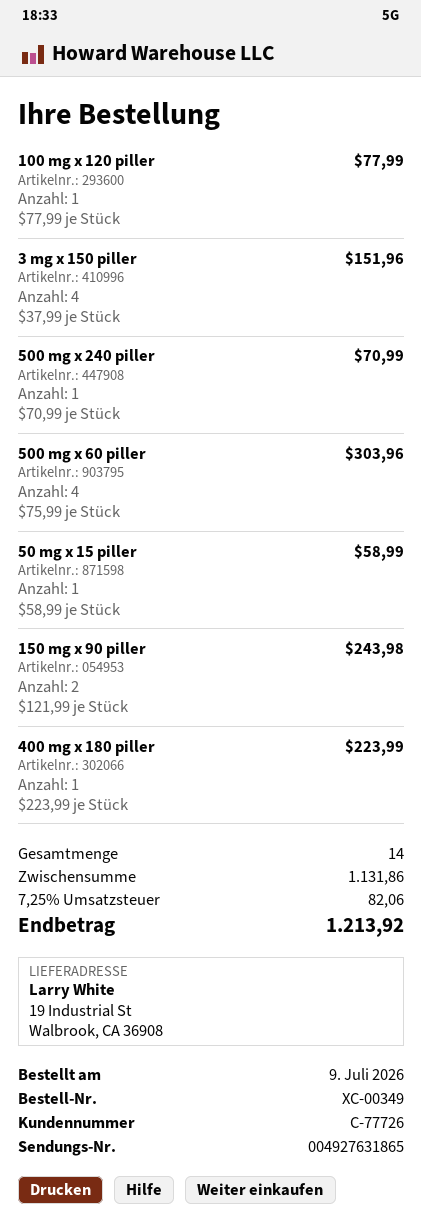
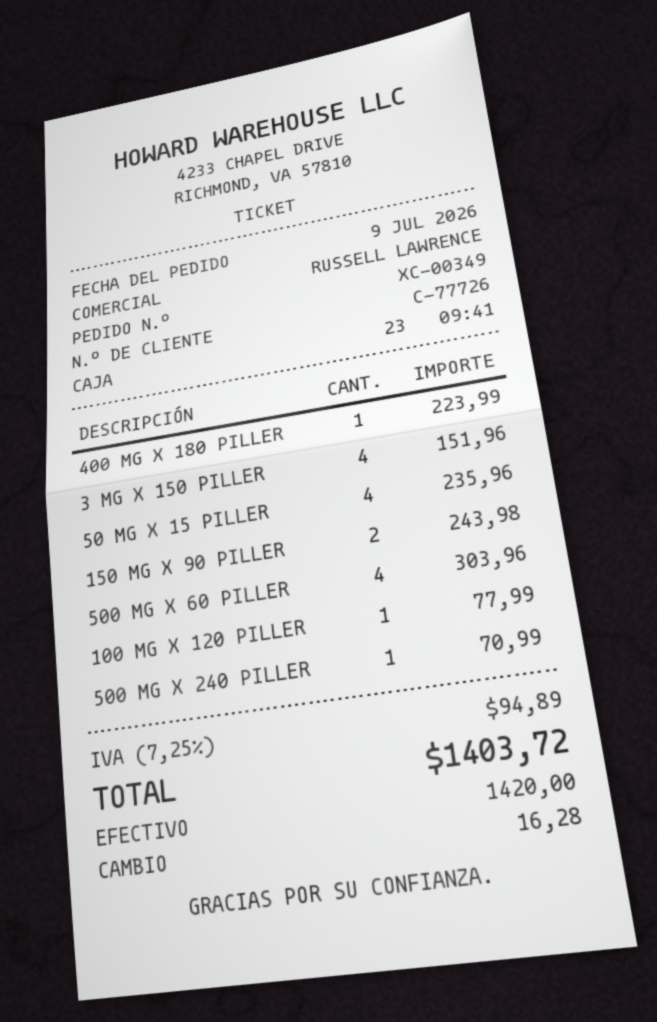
50 mg x 15 piller: 1 for 58.99 -> 4 for 235.96
tax: 7.25% = 82.06 -> 7.25% = 94.89
total: 1213.92 -> 1403.72

